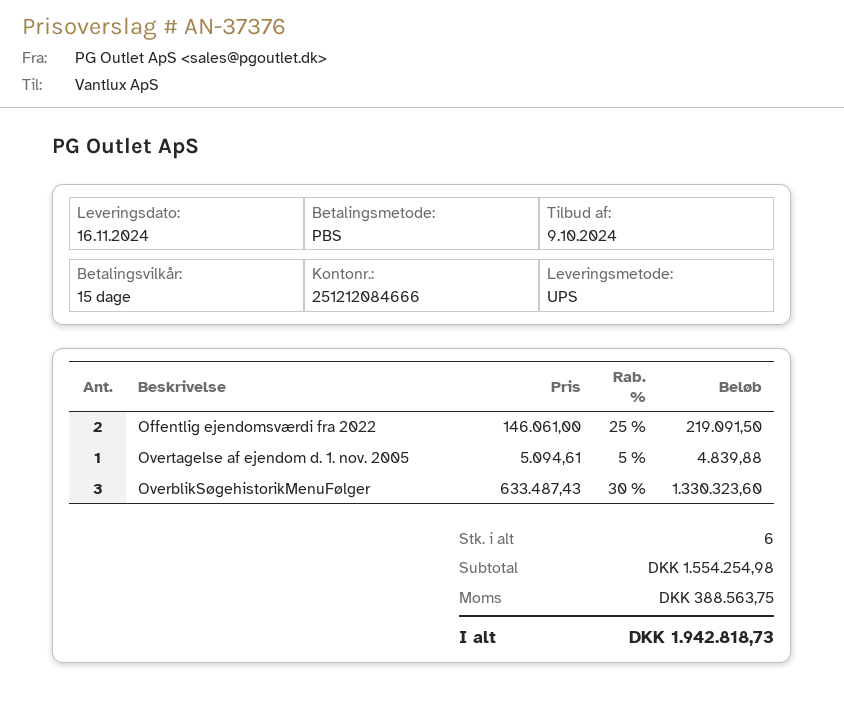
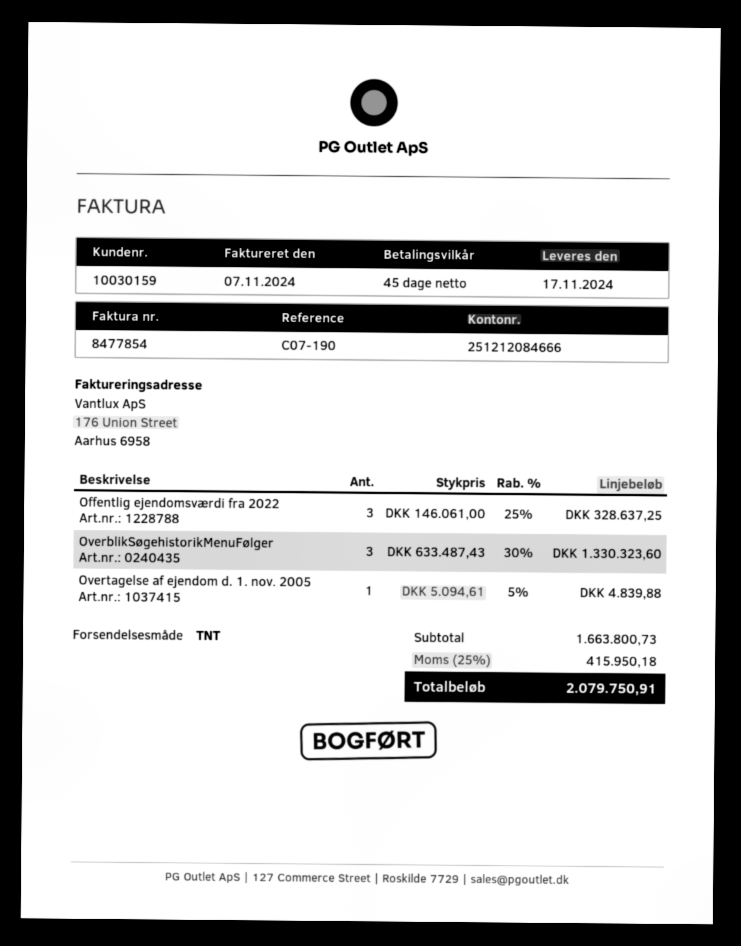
delivery date: 2024-11-16 -> 2024-11-17
payment terms: 15 days -> 45 days
shipping method: UPS -> TNT
Offentlig ejendomsværdi fra 2022: 2 x 146061.00 - 25% = 219091.50 -> 3 x 146061.00 - 25% = 328637.25
subtotal: 1554254.98 -> 1663800.73
tax: 388563.75 -> 415950.18
total: 1942818.73 -> 2079750.91

